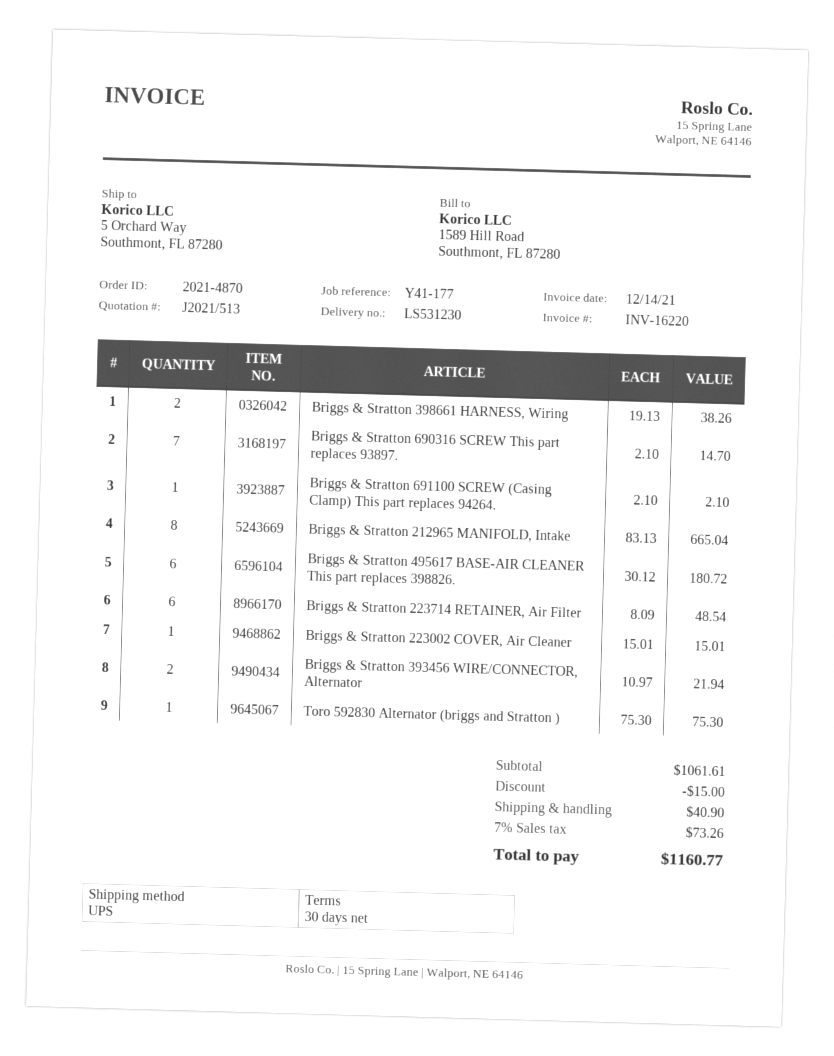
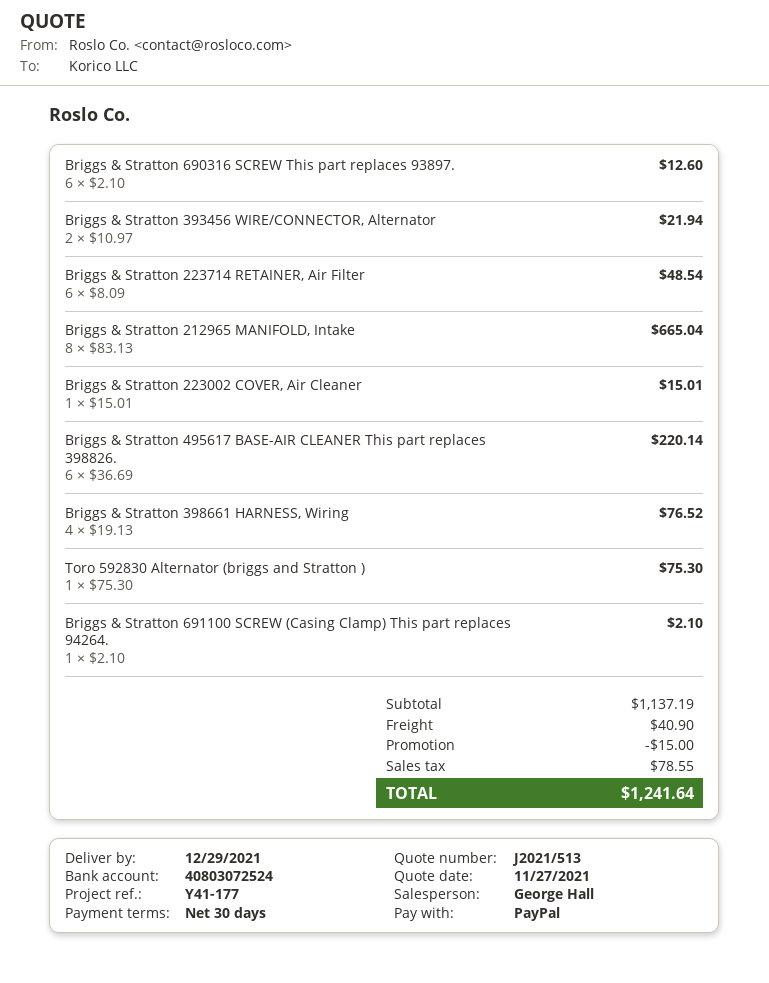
Briggs & Stratton 398661 HARNESS, Wiring: 2 x 19.13 = 38.26 -> 4 x 19.13 = 76.52
Briggs & Stratton 690316 SCREW This part replaces 93897.: 7 x 2.10 = 14.70 -> 6 x 2.10 = 12.60
Briggs & Stratton 495617 BASE-AIR CLEANER This part replaces 398826.: 6 x 30.12 = 180.72 -> 6 x 36.69 = 220.14
subtotal: 1061.61 -> 1137.19
tax: 73.26 -> 78.55
total: 1160.77 -> 1241.64

